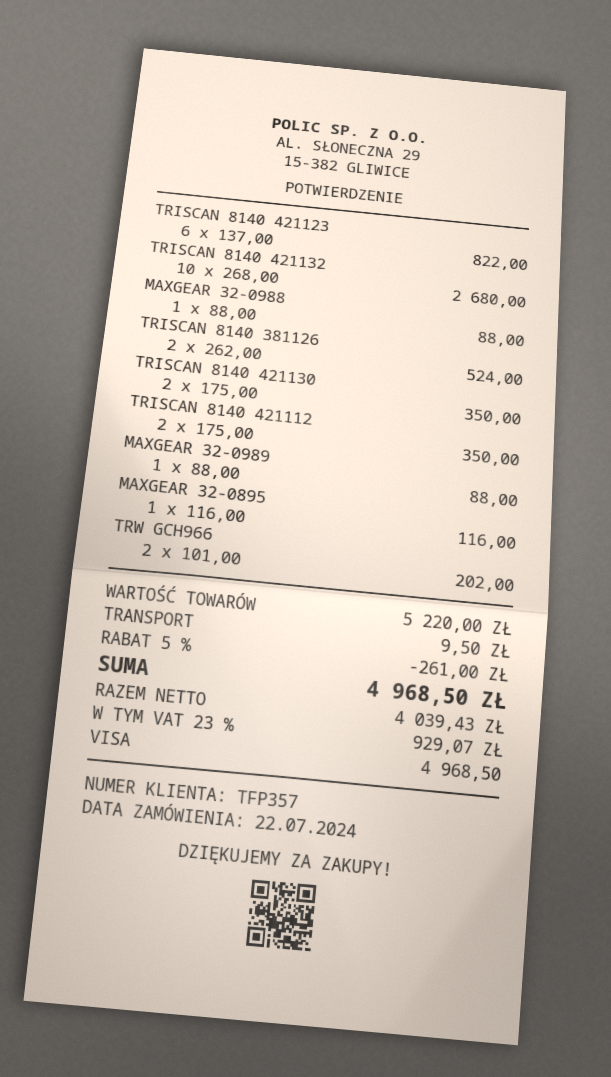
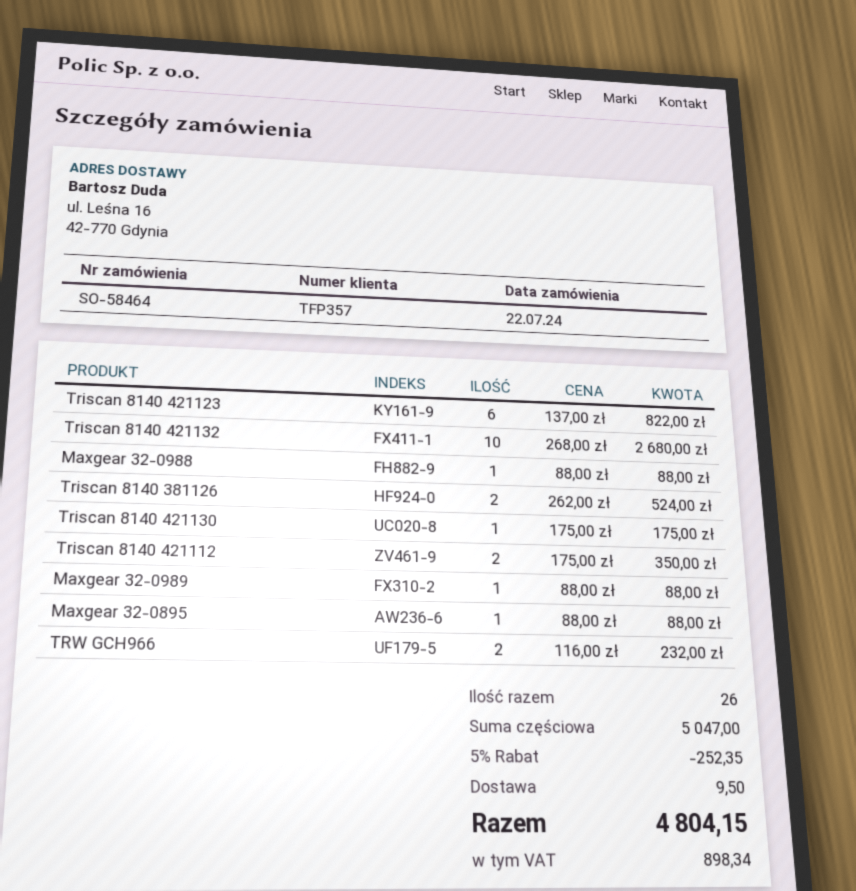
TRISCAN 8140 421130: 2 x 175.00 = 350.00 -> 1 x 175.00 = 175.00
MAXGEAR 32-0895: 1 x 116.00 = 116.00 -> 1 x 88.00 = 88.00
TRW GCH966: 2 x 101.00 = 202.00 -> 2 x 116.00 = 232.00
subtotal: 5220.00 -> 5047.00
discount: 5% = 261.00 -> 5% = 252.35
tax: 929.07 -> 898.34
total: 4968.50 -> 4804.15

